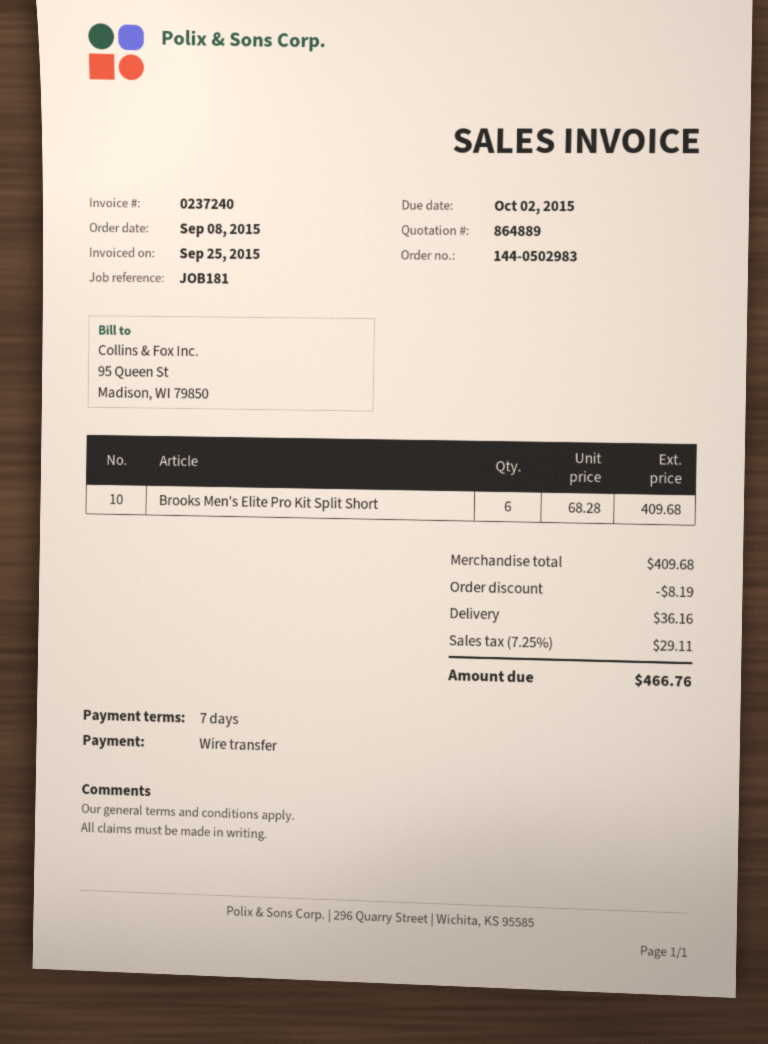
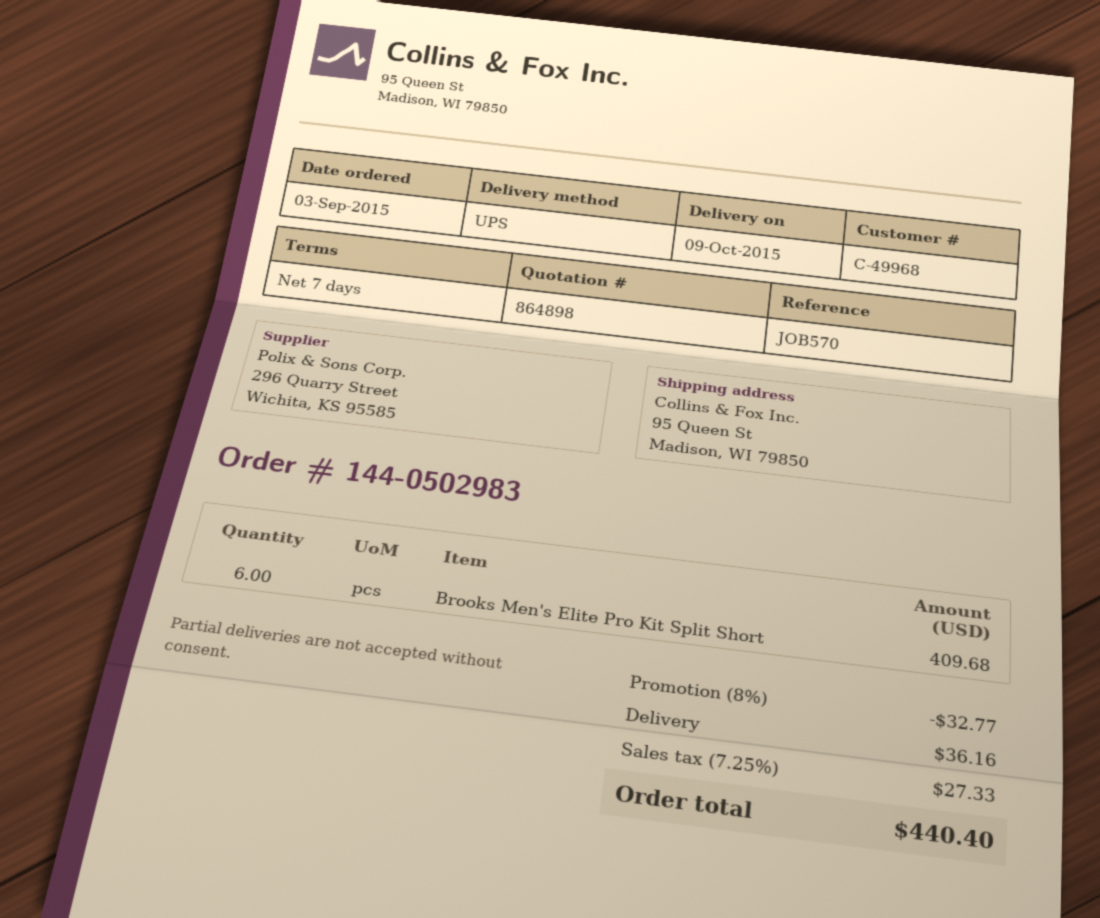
quote number: 864889 -> 864898
order date: 2015-09-08 -> 2015-09-03
reference: JOB181 -> JOB570
discount: 8.19 -> 32.77
tax: 7.25% = 29.11 -> 7.25% = 27.33
total: 466.76 -> 440.40

